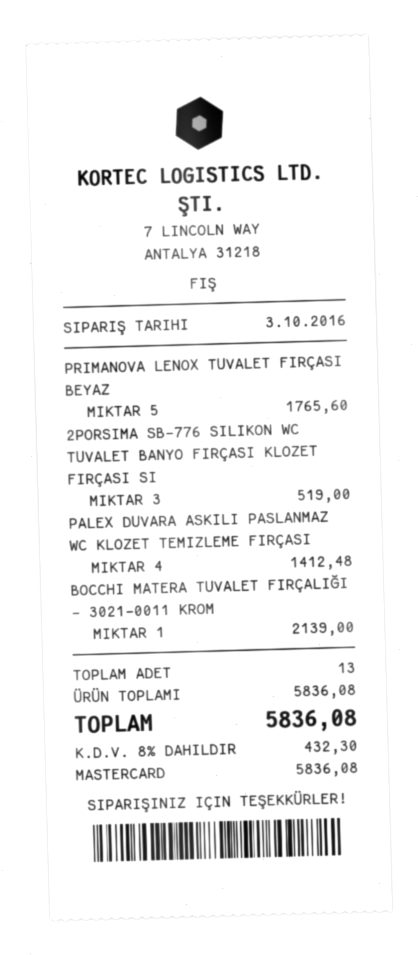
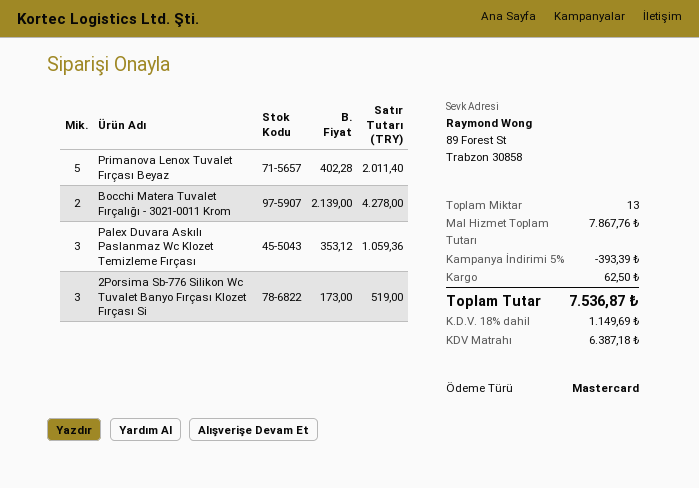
PRIMANOVA LENOX TUVALET FIRÇASI BEYAZ: 5 for 1765.60 -> 5 for 2011.40
PALEX DUVARA ASKILI PASLANMAZ WC KLOZET TEMIZLEME FIRÇASI: 4 for 1412.48 -> 3 for 1059.36
BOCCHI MATERA TUVALET FIRÇALIĞI - 3021-0011 KROM: 1 for 2139.00 -> 2 for 4278.00
subtotal: 5836.08 -> 7867.76
discount: none -> 5% = 393.39
shipping: none -> 62.50
tax: 8% = 432.30 -> 18% = 1149.69
total: 5836.08 -> 7536.87

